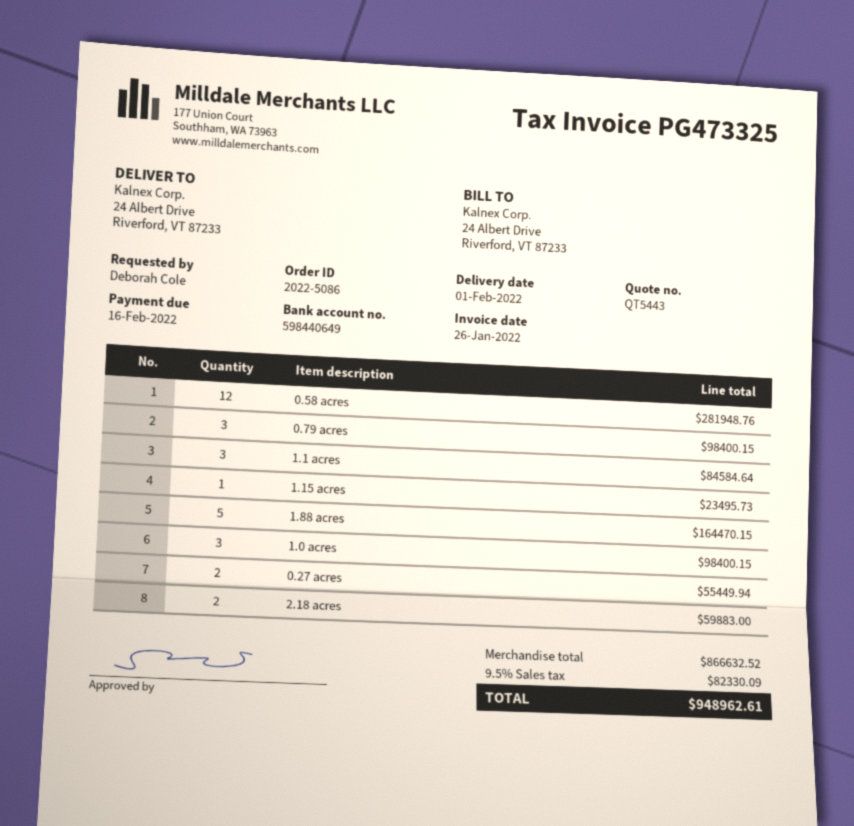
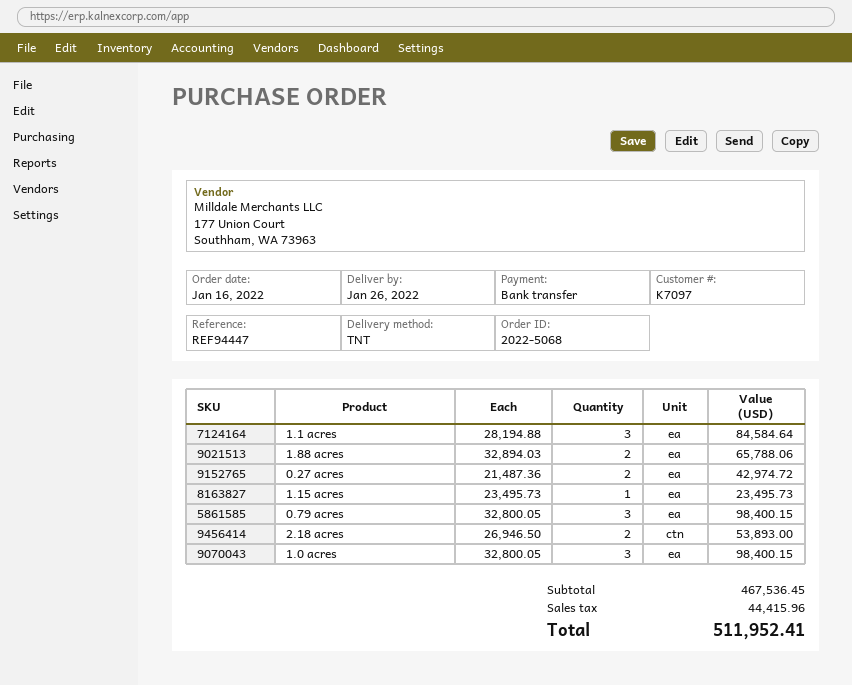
order number: 2022-5086 -> 2022-5068
delivery date: 2022-02-01 -> 2022-01-26
0.58 acres: 12 for 281948.76 -> none
1.88 acres: 5 for 164470.15 -> 2 for 65788.06
0.27 acres: 2 for 55449.94 -> 2 for 42974.72
2.18 acres: 2 for 59883.00 -> 2 for 53893.00
subtotal: 866632.52 -> 467536.45
tax: 82330.09 -> 44415.96
total: 948962.61 -> 511952.41

